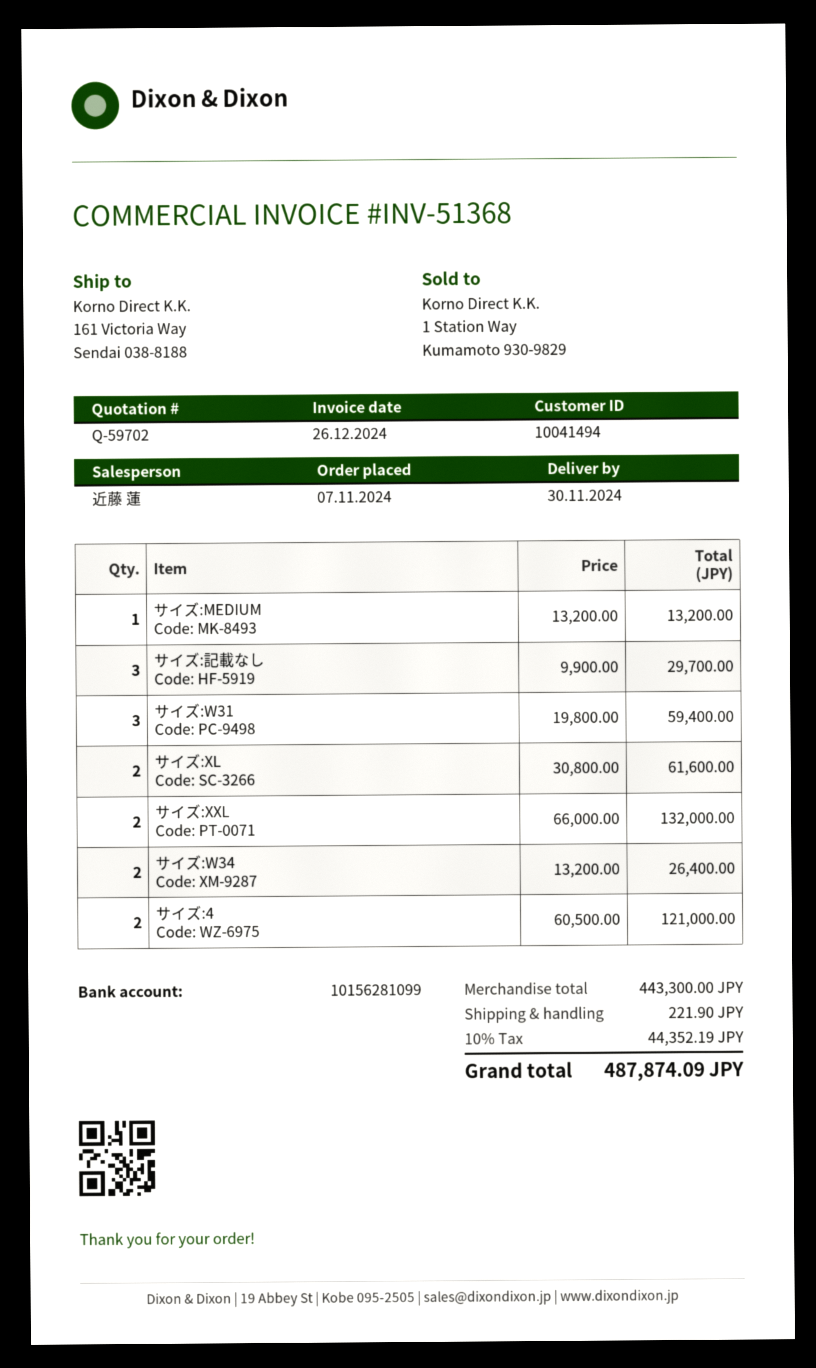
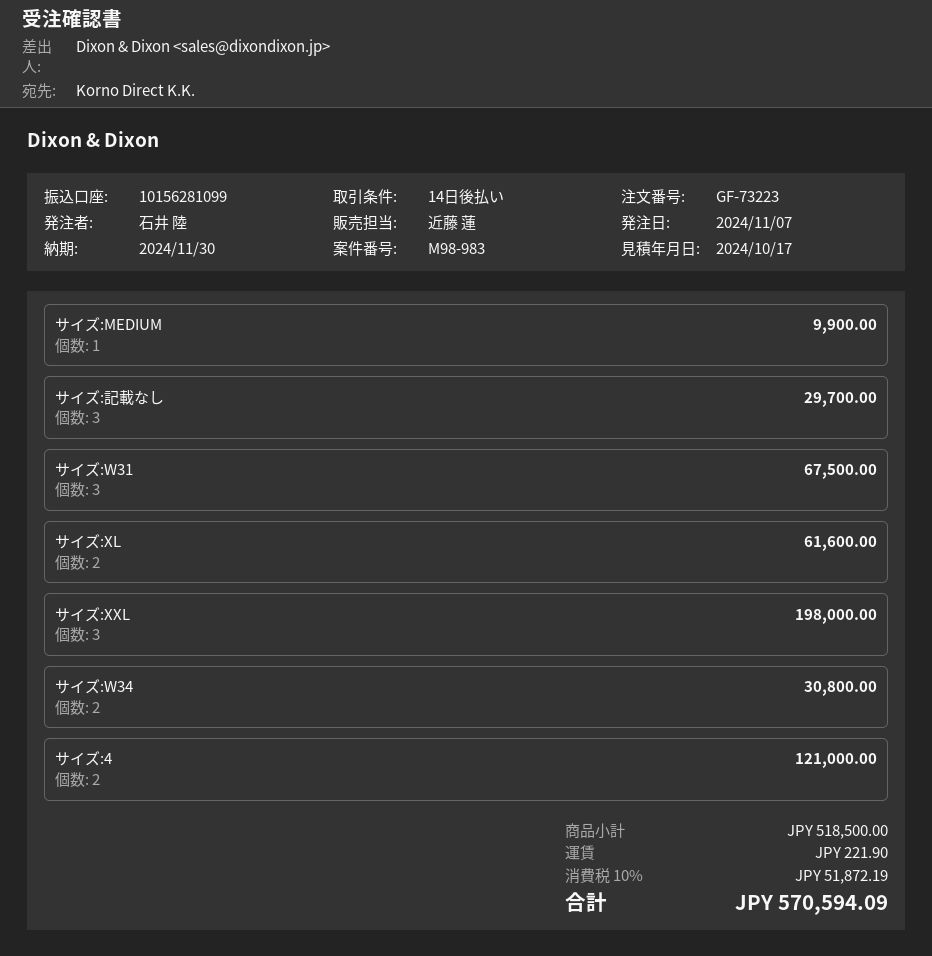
サイズ:MEDIUM: 1 for 13200.00 -> 1 for 9900.00
サイズ:W31: 3 for 59400.00 -> 3 for 67500.00
サイズ:XXL: 2 for 132000.00 -> 3 for 198000.00
サイズ:W34: 2 for 26400.00 -> 2 for 30800.00
subtotal: 443300.00 -> 518500.00
tax: 10% = 44352.19 -> 10% = 51872.19
total: 487874.09 -> 570594.09

